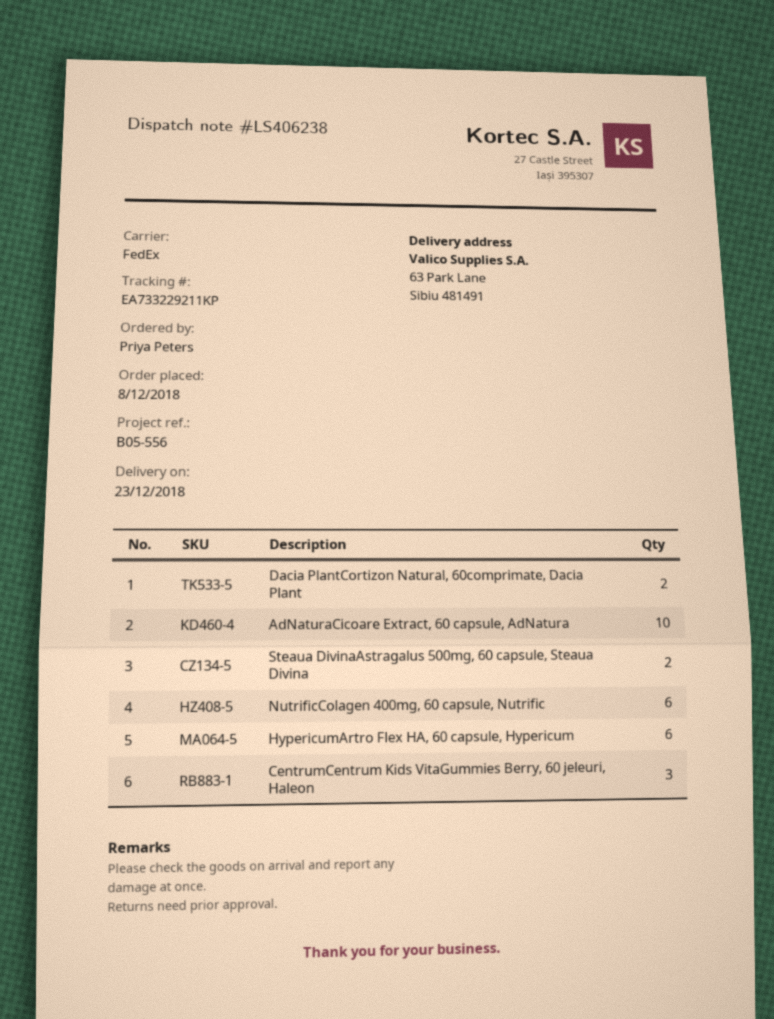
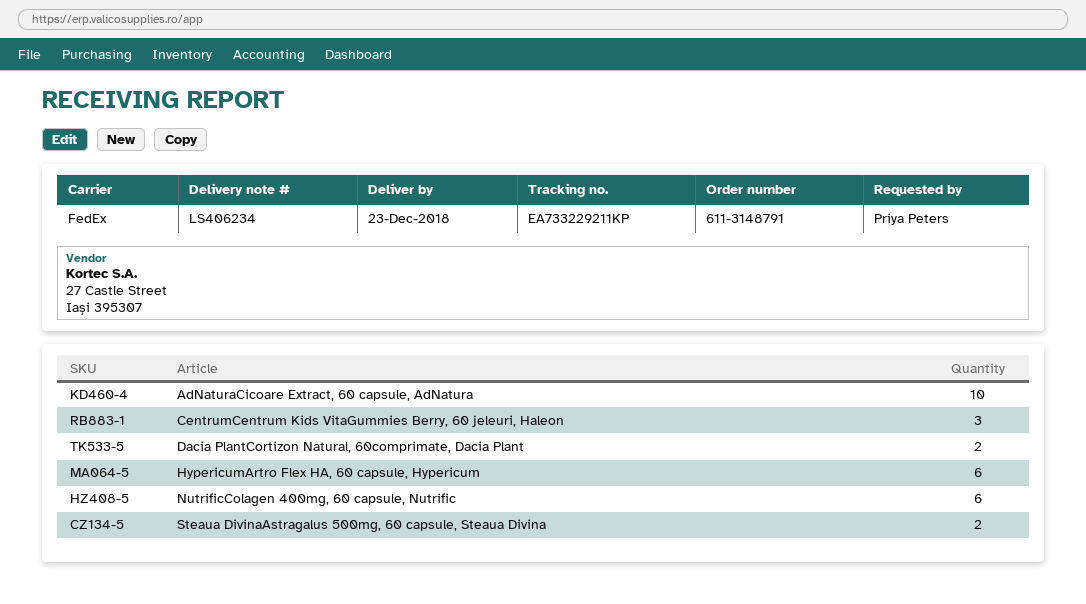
delivery note number: LS406238 -> LS406234

